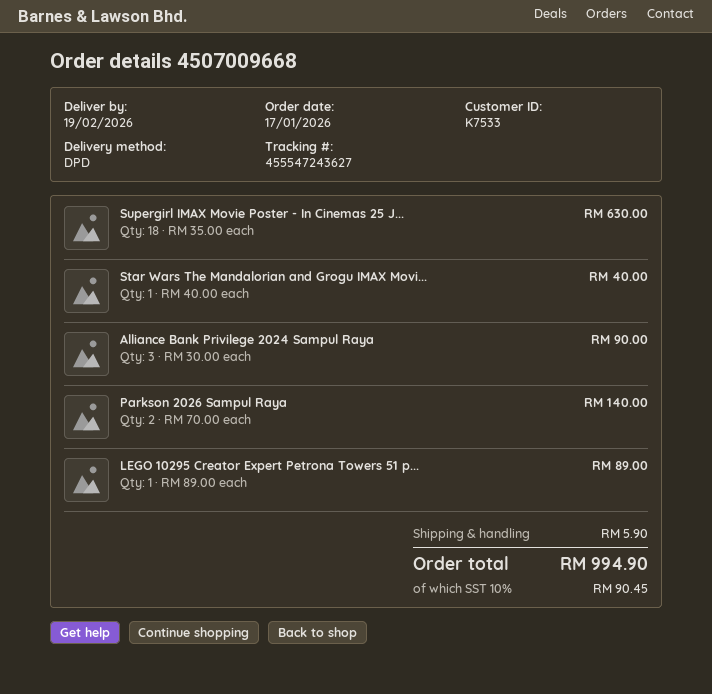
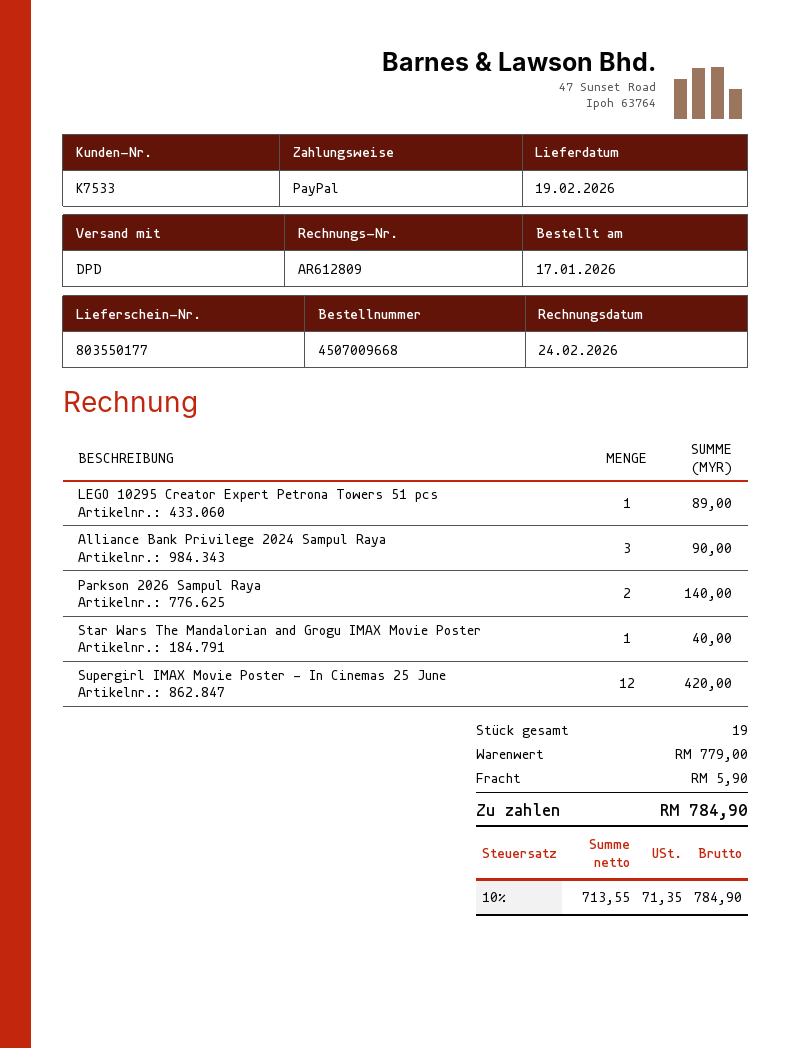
Supergirl IMAX Movie Poster - In Cinemas 25 J...: 18 for 630.00 -> 12 for 420.00
tax: 10% = 90.45 -> 10% = 71.35
total: 994.90 -> 784.90

